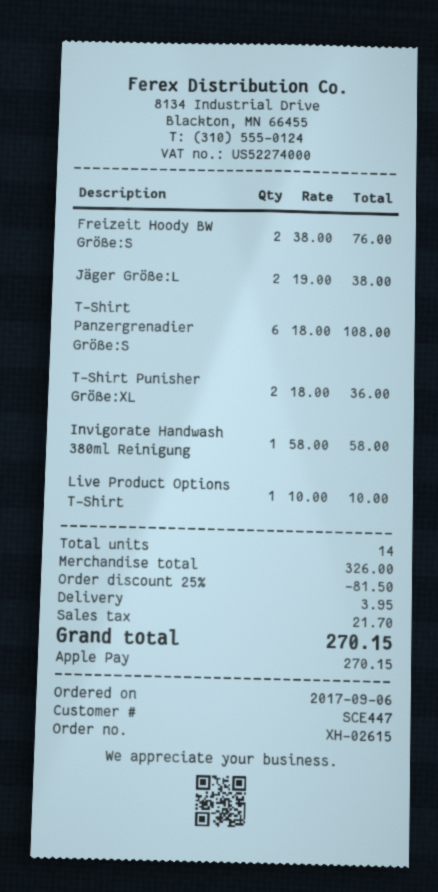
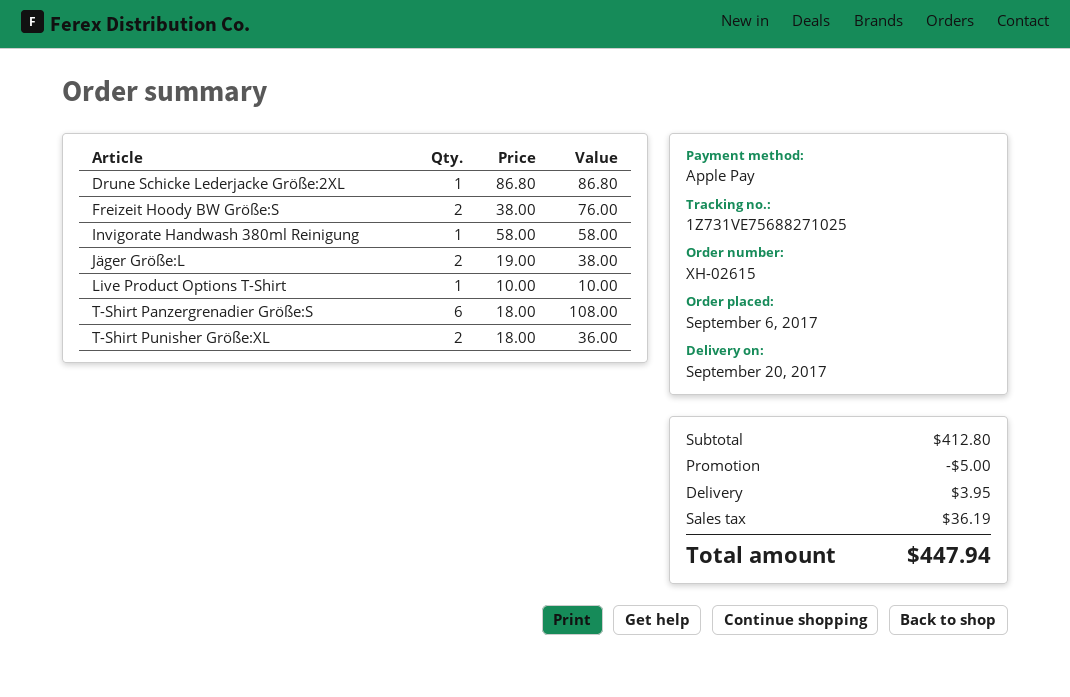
Drune Schicke Lederjacke Größe:2XL: none -> 1 x 86.80 = 86.80
subtotal: 326.00 -> 412.80
discount: 81.50 -> 5.00
tax: 21.70 -> 36.19
total: 270.15 -> 447.94

